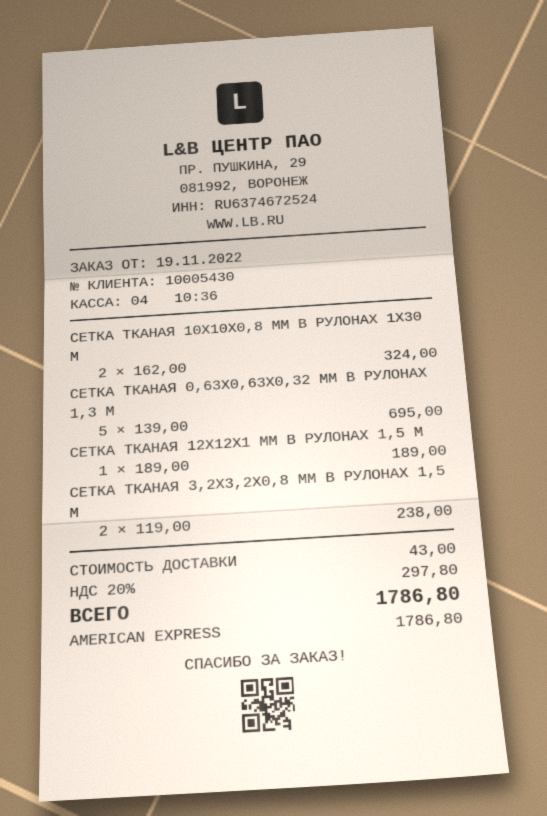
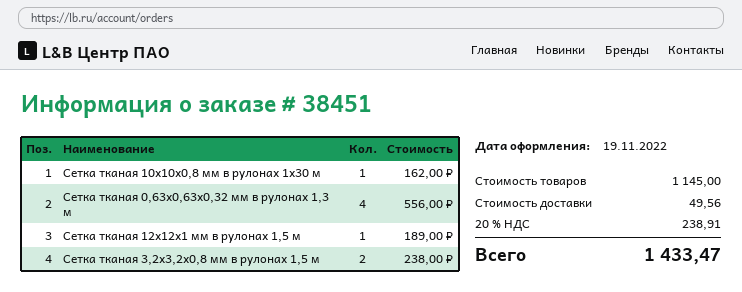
СЕТКА ТКАНАЯ 10Х10Х0,8 ММ В РУЛОНАХ 1Х30 М: 2 for 324.00 -> 1 for 162.00
СЕТКА ТКАНАЯ 0,63Х0,63Х0,32 ММ В РУЛОНАХ 1,3 М: 5 for 695.00 -> 4 for 556.00
shipping: 43.00 -> 49.56
tax: 20% = 297.80 -> 20% = 238.91
total: 1786.80 -> 1433.47

